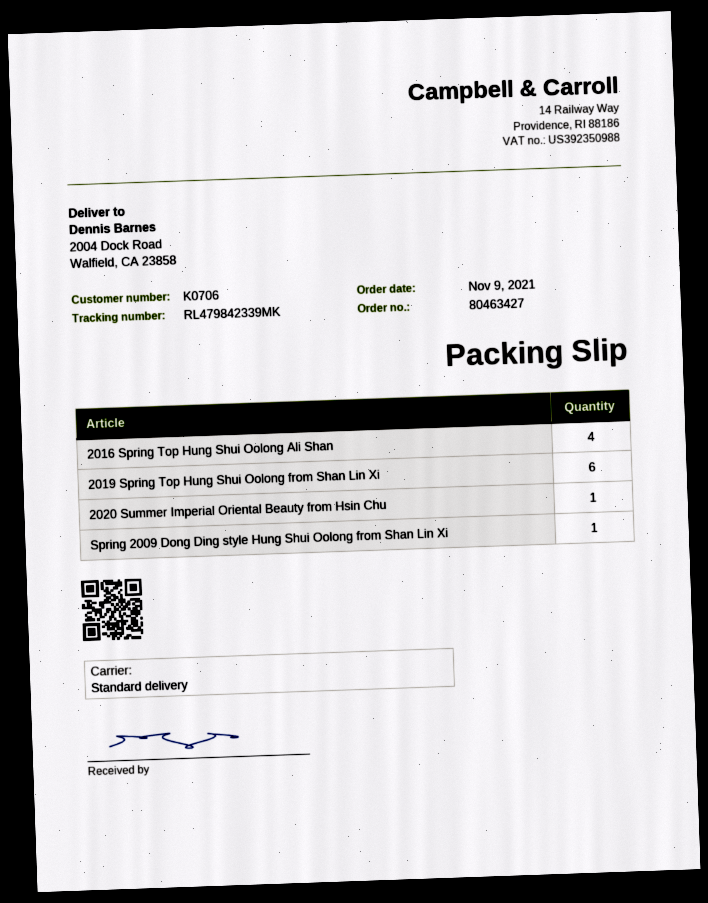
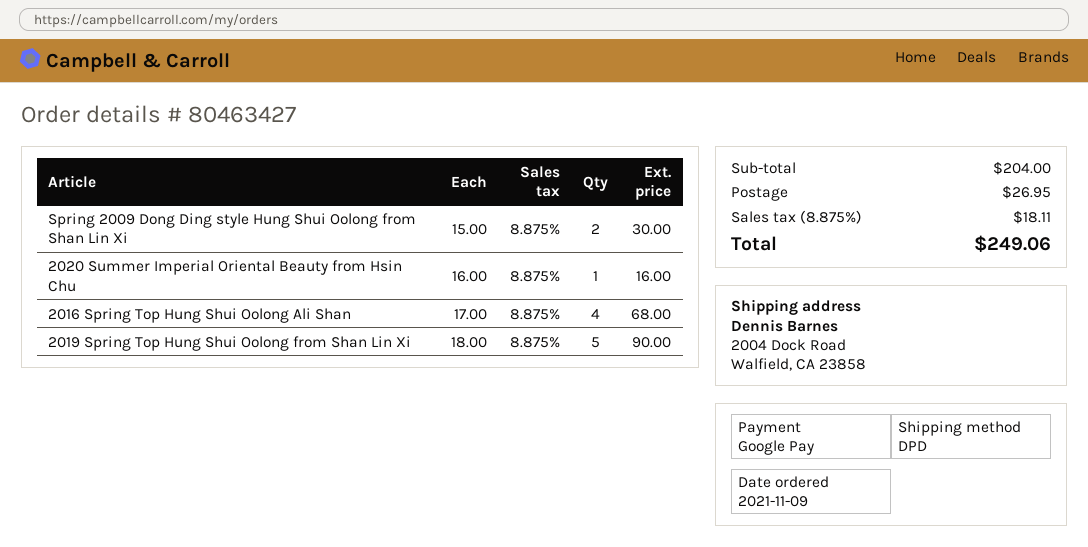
shipping method: standard -> DPD
2019 Spring Top Hung Shui Oolong from Shan Lin Xi: 6 -> 5
Spring 2009 Dong Ding style Hung Shui Oolong from Shan Lin Xi: 1 -> 2

